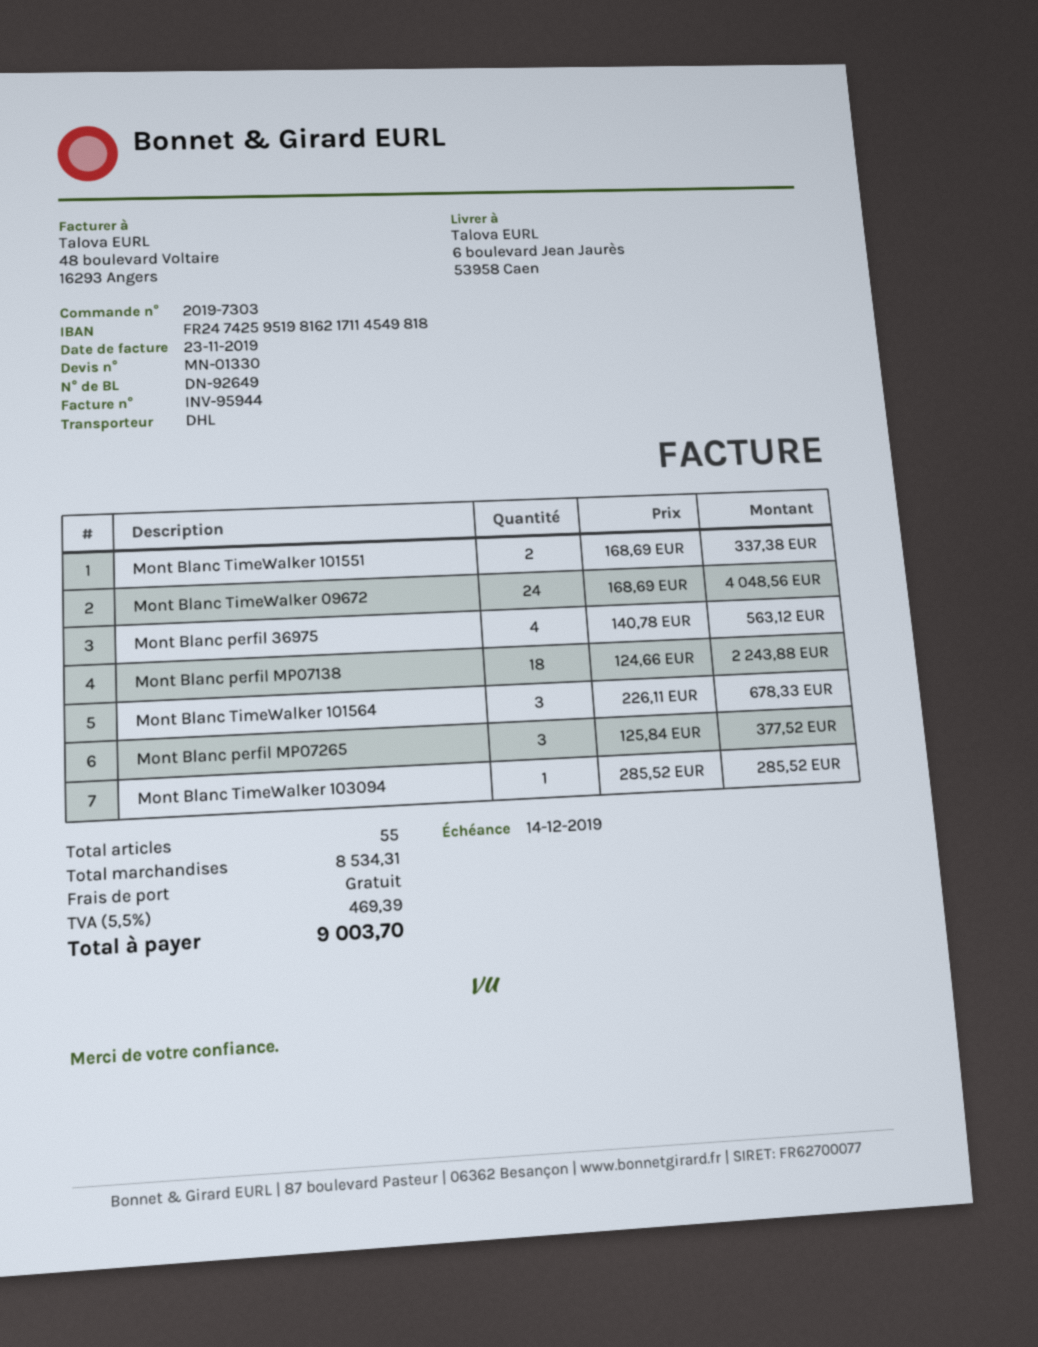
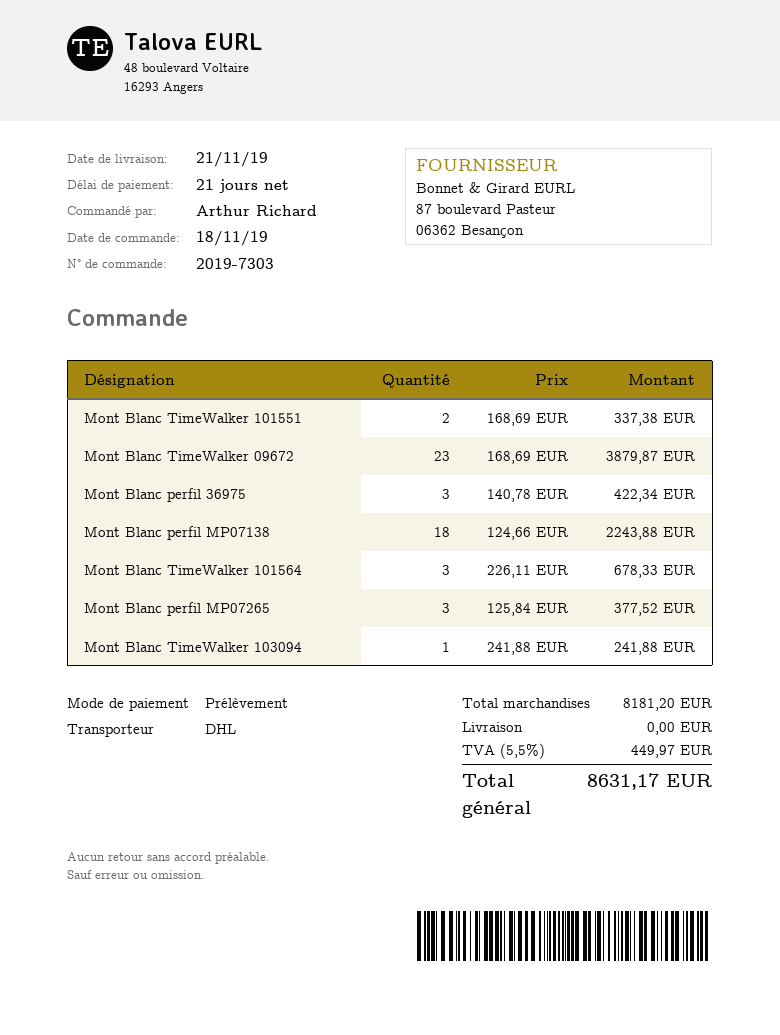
Mont Blanc TimeWalker 09672: 24 x 168.69 = 4048.56 -> 23 x 168.69 = 3879.87
Mont Blanc perfil 36975: 4 x 140.78 = 563.12 -> 3 x 140.78 = 422.34
Mont Blanc TimeWalker 103094: 1 x 285.52 = 285.52 -> 1 x 241.88 = 241.88
subtotal: 8534.31 -> 8181.20
tax: 5.5% = 469.39 -> 5.5% = 449.97
total: 9003.70 -> 8631.17

